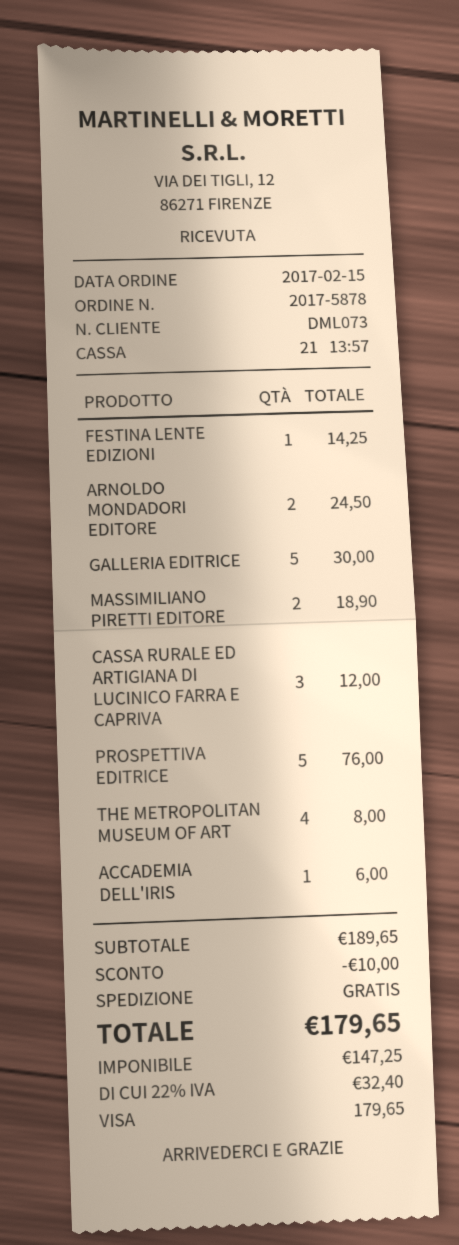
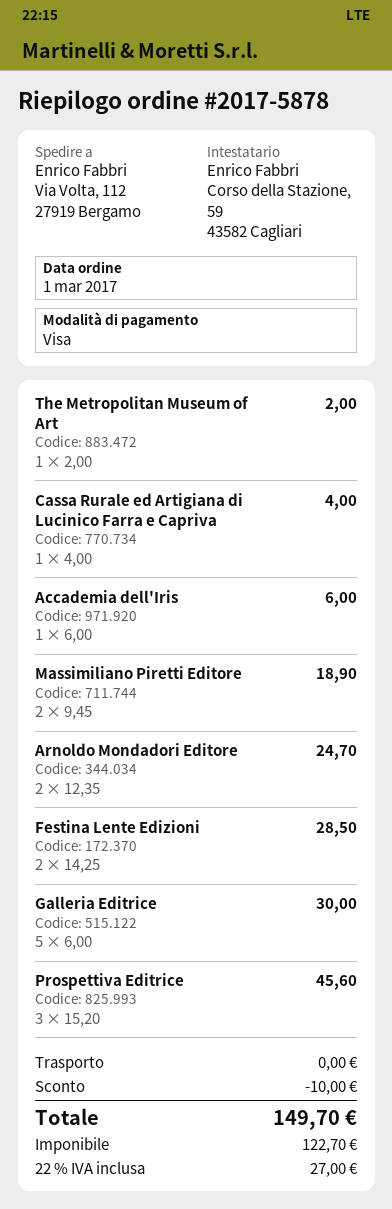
order date: 2017-02-15 -> 2017-03-01
FESTINA LENTE EDIZIONI: 1 for 14.25 -> 2 for 28.50
ARNOLDO MONDADORI EDITORE: 2 for 24.50 -> 2 for 24.70
CASSA RURALE ED ARTIGIANA DI LUCINICO FARRA E CAPRIVA: 3 for 12.00 -> 1 for 4.00
PROSPETTIVA EDITRICE: 5 for 76.00 -> 3 for 45.60
THE METROPOLITAN MUSEUM OF ART: 4 for 8.00 -> 1 for 2.00
net: 147.25 -> 122.70
tax: 22% = 32.40 -> 22% = 27.00
total: 179.65 -> 149.70

